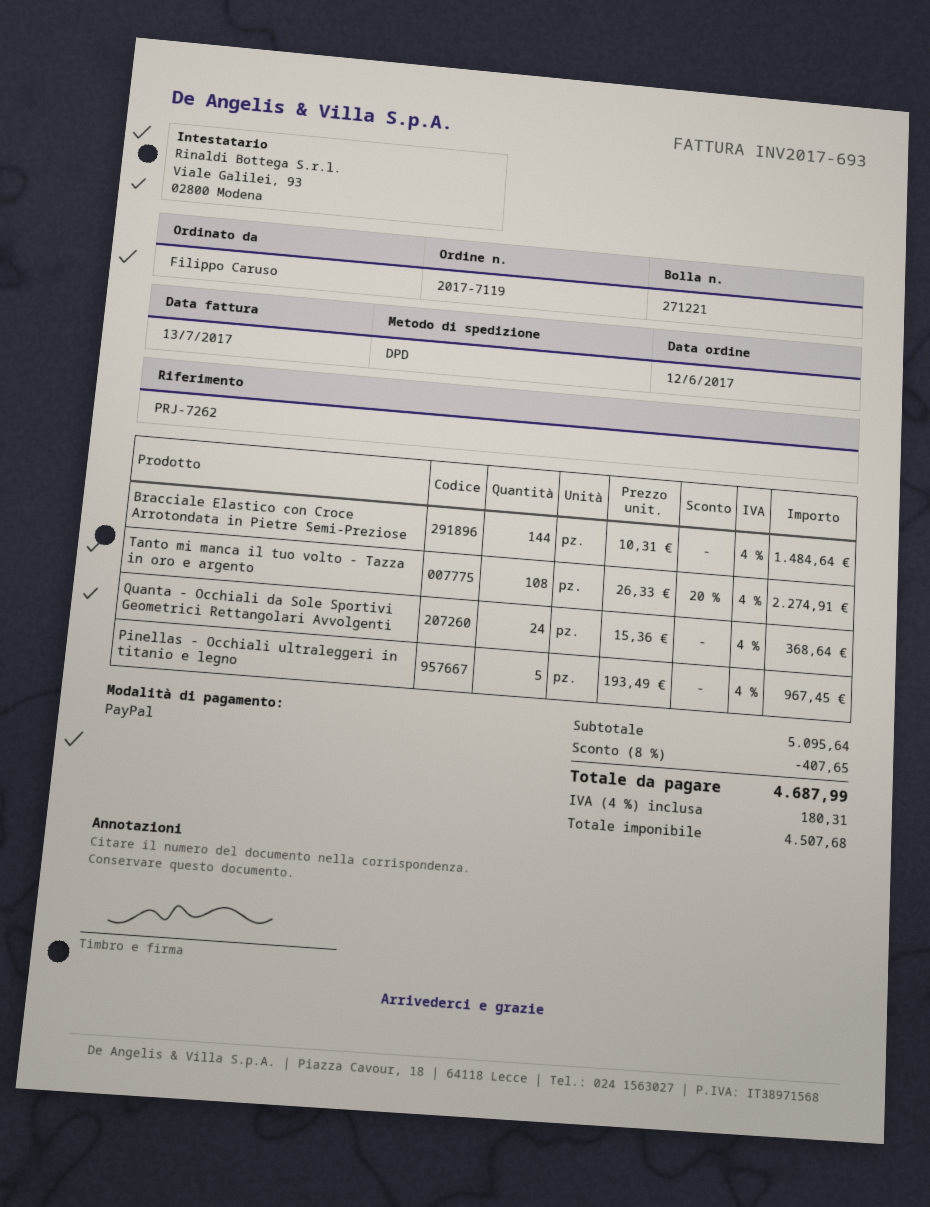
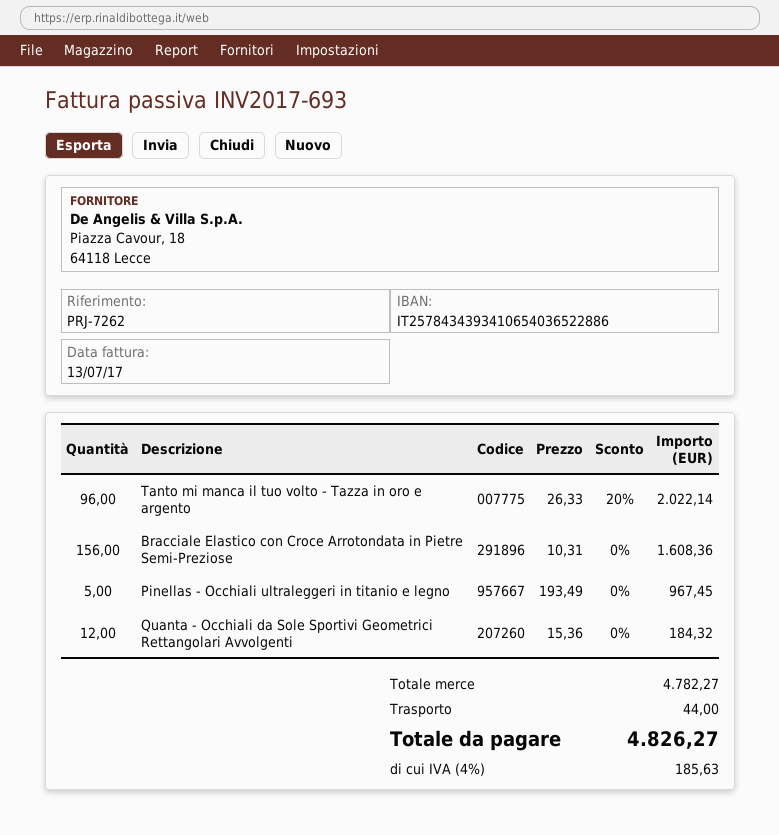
Bracciale Elastico con Croce Arrotondata in Pietre Semi-Preziose: 144 x 10.31 = 1484.64 -> 156 x 10.31 = 1608.36
Tanto mi manca il tuo volto - Tazza in oro e argento: 108 x 26.33 - 20% = 2274.91 -> 96 x 26.33 - 20% = 2022.14
Quanta - Occhiali da Sole Sportivi Geometrici Rettangolari Avvolgenti: 24 x 15.36 = 368.64 -> 12 x 15.36 = 184.32
subtotal: 5095.64 -> 4782.27
discount: 8% = 407.65 -> none
shipping: none -> 44.00
tax: 4% = 180.31 -> 4% = 185.63
total: 4687.99 -> 4826.27

